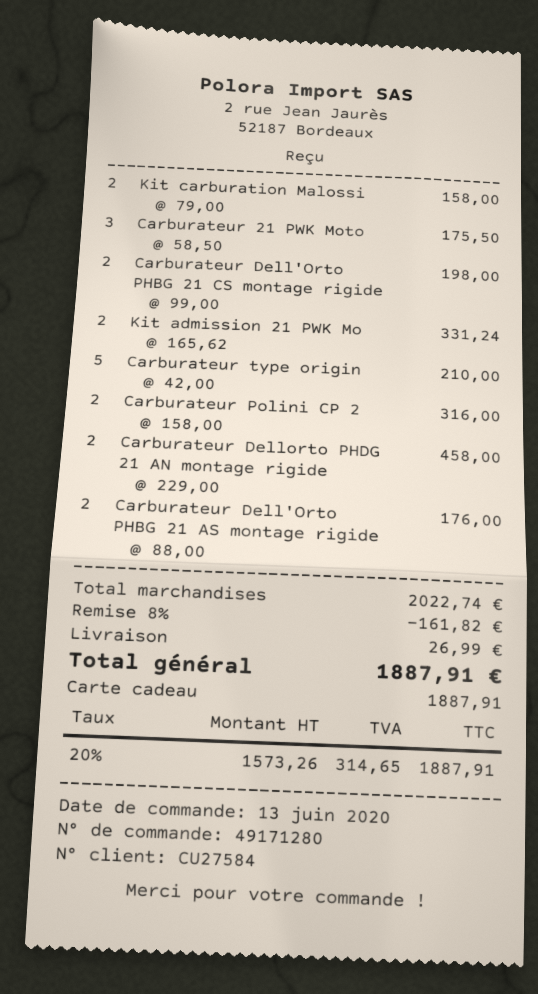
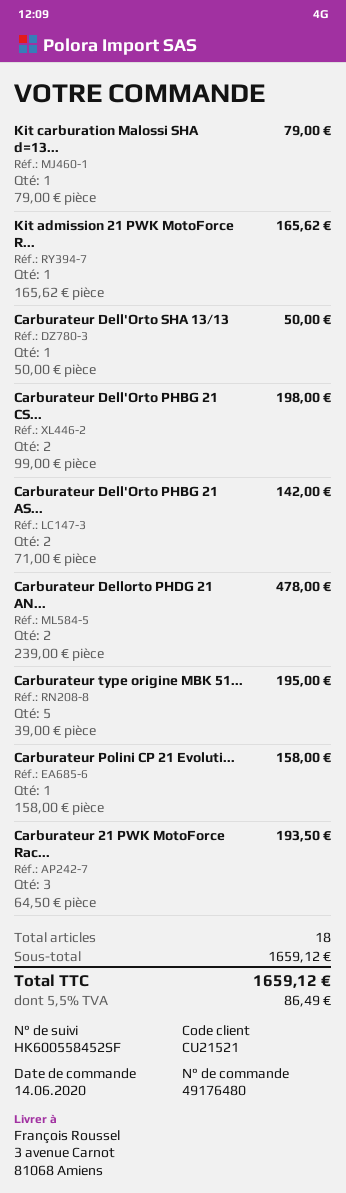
order number: 49171280 -> 49176480
order date: 2020-06-13 -> 2020-06-14
customer number: CU27584 -> CU21521
Kit carburation Malossi: 2 x 79.00 = 158.00 -> 1 x 79.00 = 79.00
Carburateur 21 PWK Moto: 3 x 58.50 = 175.50 -> 3 x 64.50 = 193.50
Kit admission 21 PWK Mo: 2 x 165.62 = 331.24 -> 1 x 165.62 = 165.62
Carburateur type origin: 5 x 42.00 = 210.00 -> 5 x 39.00 = 195.00
Carburateur Polini CP 2: 2 x 158.00 = 316.00 -> 1 x 158.00 = 158.00
Carburateur Dellorto PHDG 21 AN montage rigide: 2 x 229.00 = 458.00 -> 2 x 239.00 = 478.00
Carburateur Dell'Orto PHBG 21 AS montage rigide: 2 x 88.00 = 176.00 -> 2 x 71.00 = 142.00
Carburateur Dell'Orto SHA 13/13: none -> 1 x 50.00 = 50.00
subtotal: 2022.74 -> 1659.12
discount: 8% = 161.82 -> none
shipping: 26.99 -> none
tax: 20% = 314.65 -> 5.5% = 86.49
total: 1887.91 -> 1659.12

